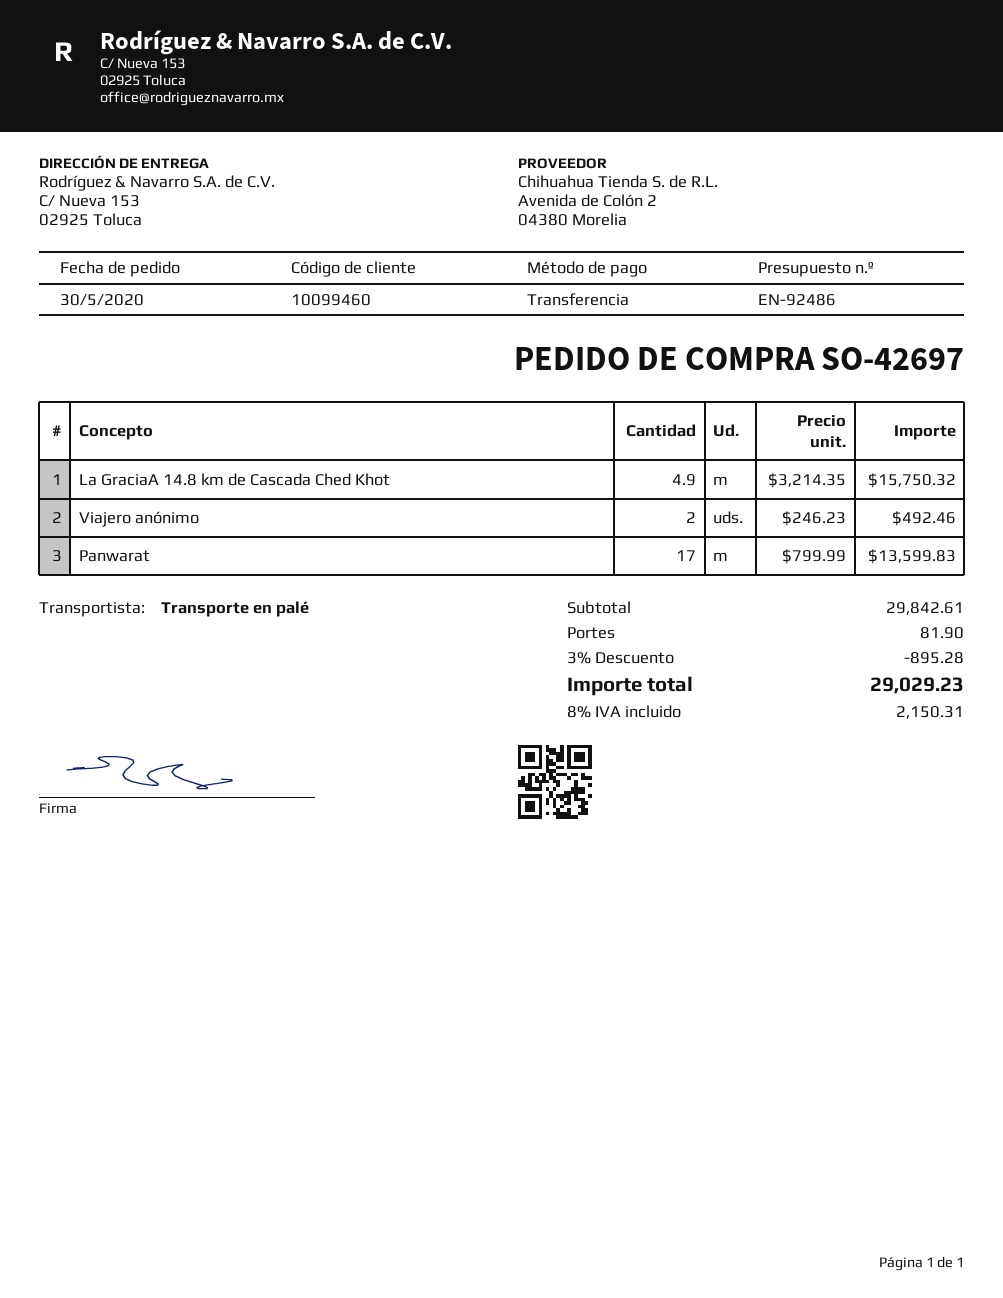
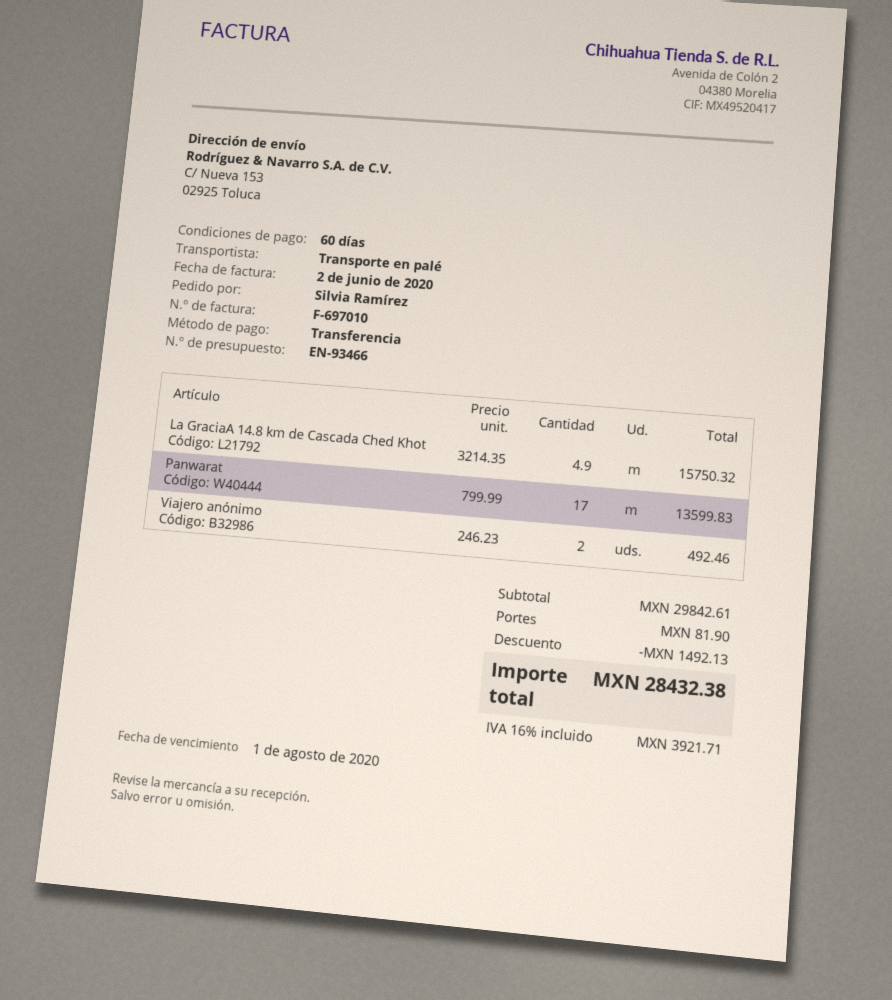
quote number: EN-92486 -> EN-93466
discount: 895.28 -> 1492.13
tax: 8% = 2150.31 -> 16% = 3921.71
total: 29029.23 -> 28432.38

